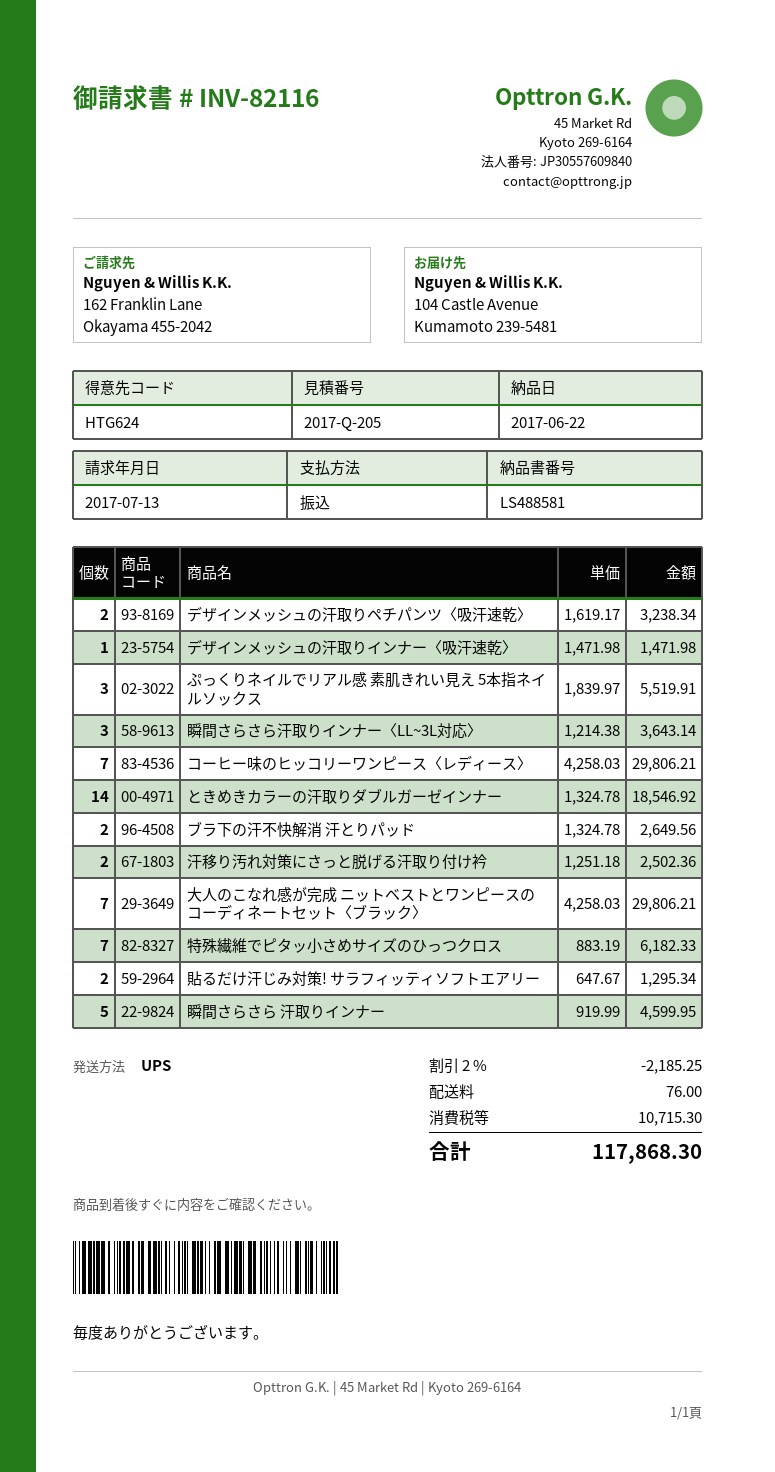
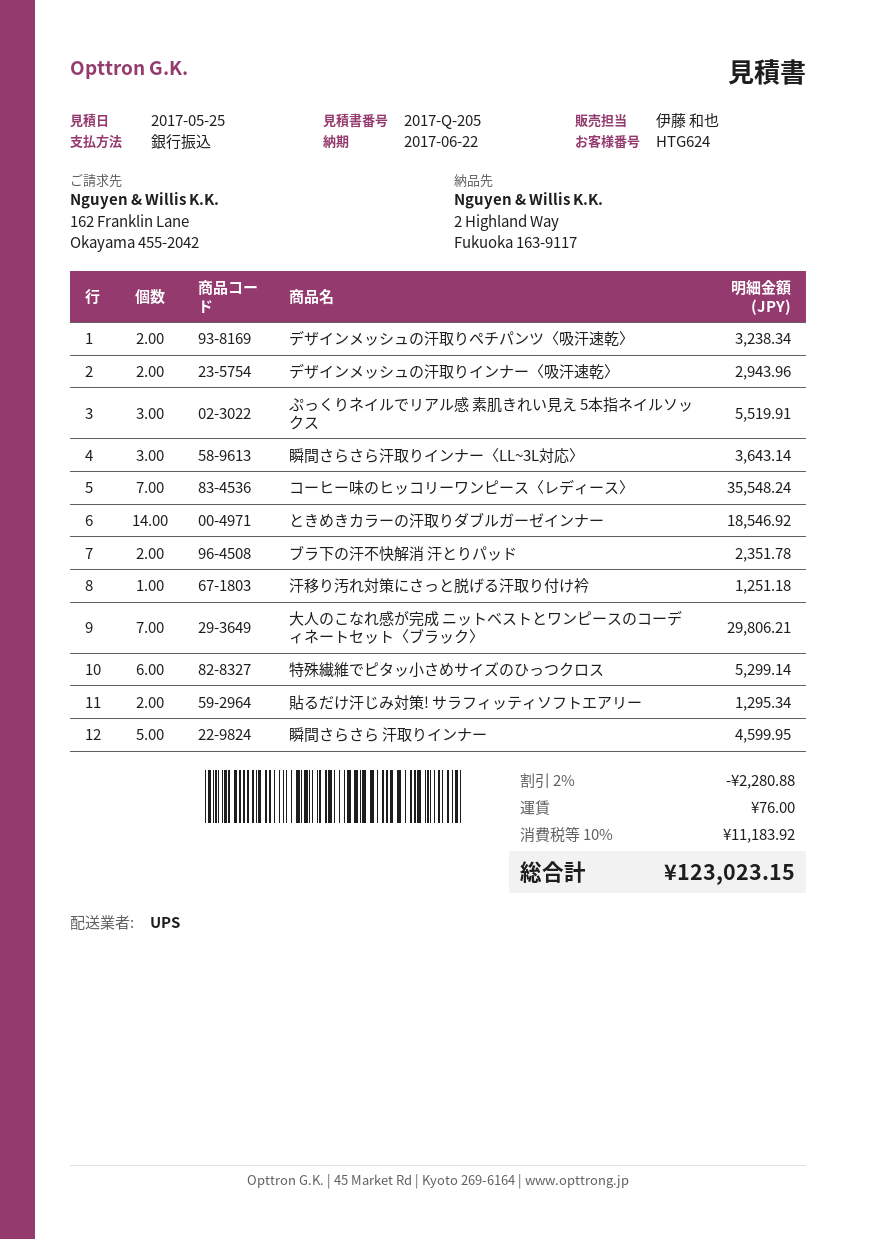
ship to: 104 Castle Avenue, Kumamoto 239-5481 -> 2 Highland Way, Fukuoka 163-9117
デザインメッシュの汗取りインナー〈吸汗速乾〉: 1 for 1471.98 -> 2 for 2943.96
コーヒー味のヒッコリーワンピース〈レディース〉: 7 for 29806.21 -> 7 for 35548.24
ブラ下の汗不快解消 汗とりパッド: 2 for 2649.56 -> 2 for 2351.78
汗移り汚れ対策にさっと脱げる汗取り付け衿: 2 for 2502.36 -> 1 for 1251.18
特殊繊維でピタッ小さめサイズのひっつクロス: 7 for 6182.33 -> 6 for 5299.14
discount: 2% = 2185.25 -> 2% = 2280.88
tax: 10715.30 -> 11183.92
total: 117868.30 -> 123023.15

